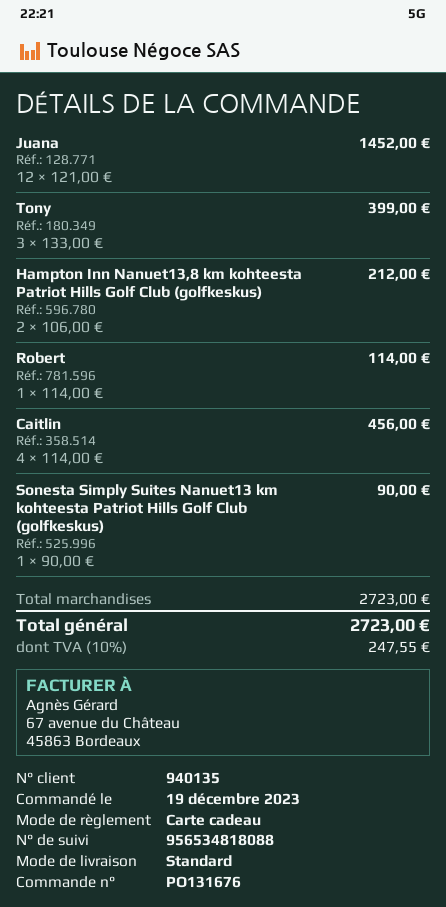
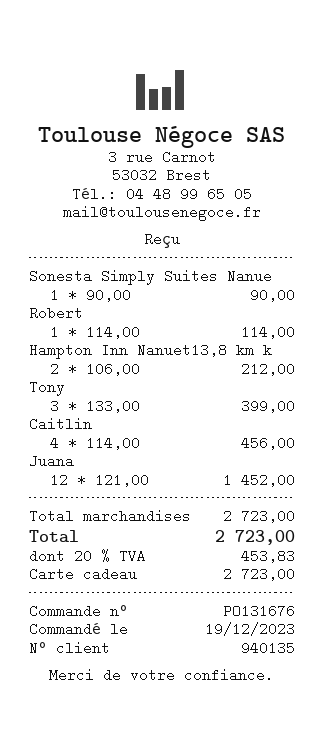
tax: 10% = 247.55 -> 20% = 453.83

